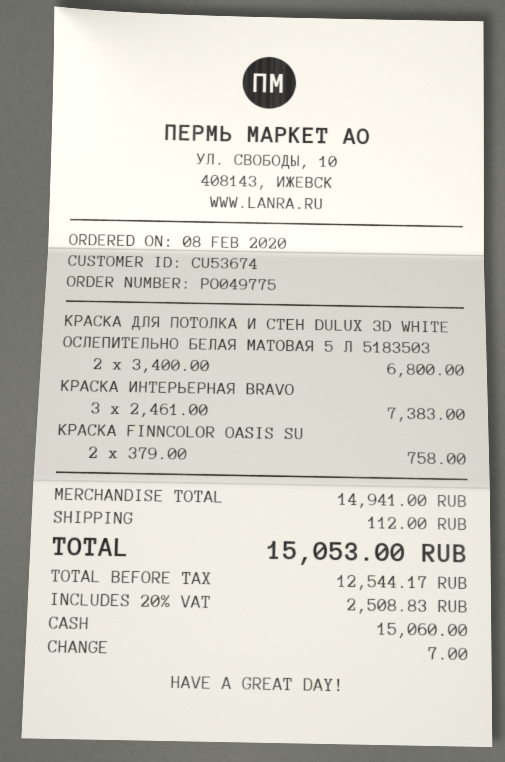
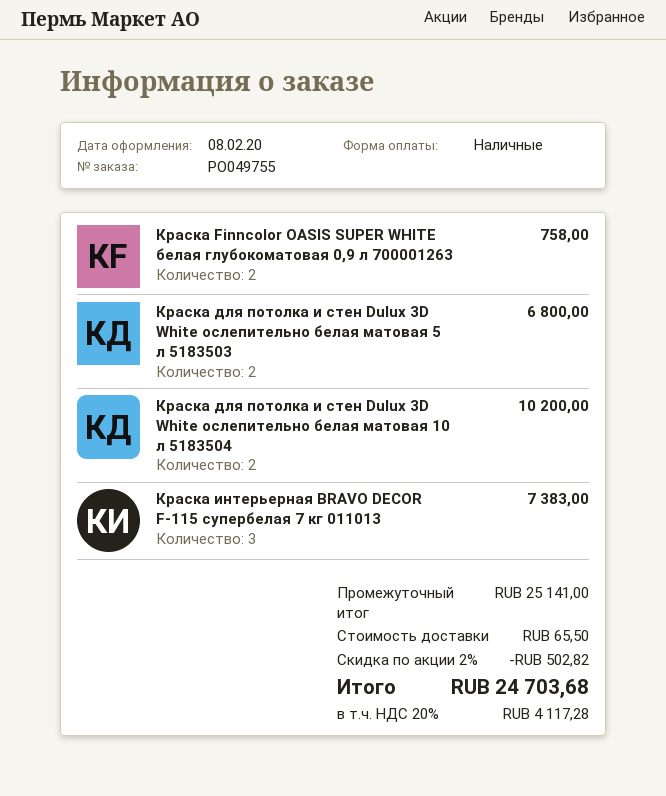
order number: PO049775 -> PO049755
Краска для потолка и стен Dulux 3D White ослепительно белая матовая 10 л 5183504: none -> 2 for 10200.00
subtotal: 14941.00 -> 25141.00
discount: none -> 2% = 502.82
shipping: 112.00 -> 65.50
tax: 20% = 2508.83 -> 20% = 4117.28
total: 15053.00 -> 24703.68

